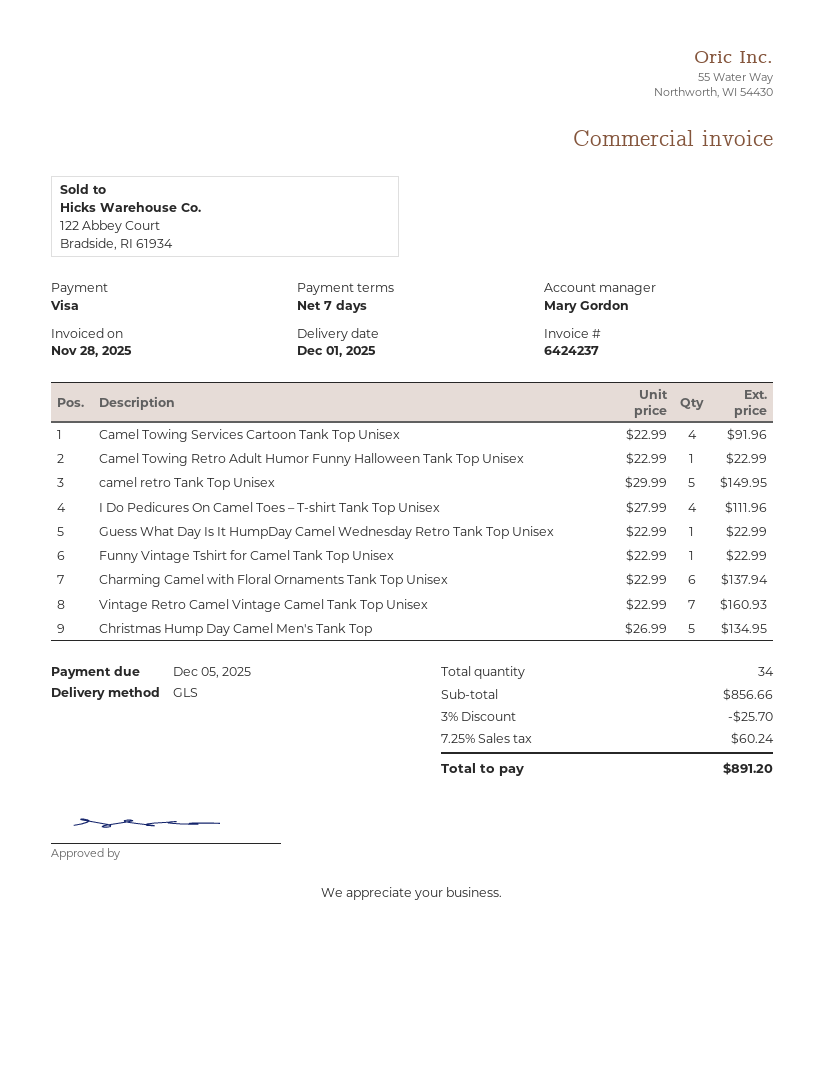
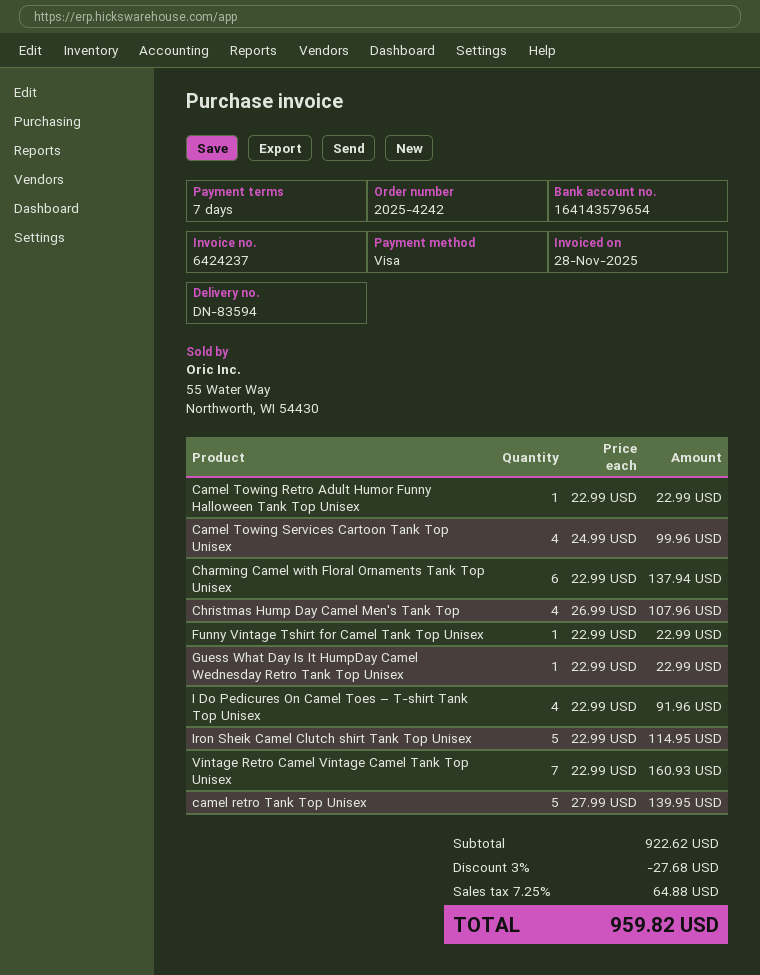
Camel Towing Services Cartoon Tank Top Unisex: 4 x 22.99 = 91.96 -> 4 x 24.99 = 99.96
camel retro Tank Top Unisex: 5 x 29.99 = 149.95 -> 5 x 27.99 = 139.95
I Do Pedicures On Camel Toes – T-shirt Tank Top Unisex: 4 x 27.99 = 111.96 -> 4 x 22.99 = 91.96
Christmas Hump Day Camel Men's Tank Top: 5 x 26.99 = 134.95 -> 4 x 26.99 = 107.96
Iron Sheik Camel Clutch shirt Tank Top Unisex: none -> 5 x 22.99 = 114.95
subtotal: 856.66 -> 922.62
discount: 3% = 25.70 -> 3% = 27.68
tax: 7.25% = 60.24 -> 7.25% = 64.88
total: 891.20 -> 959.82

